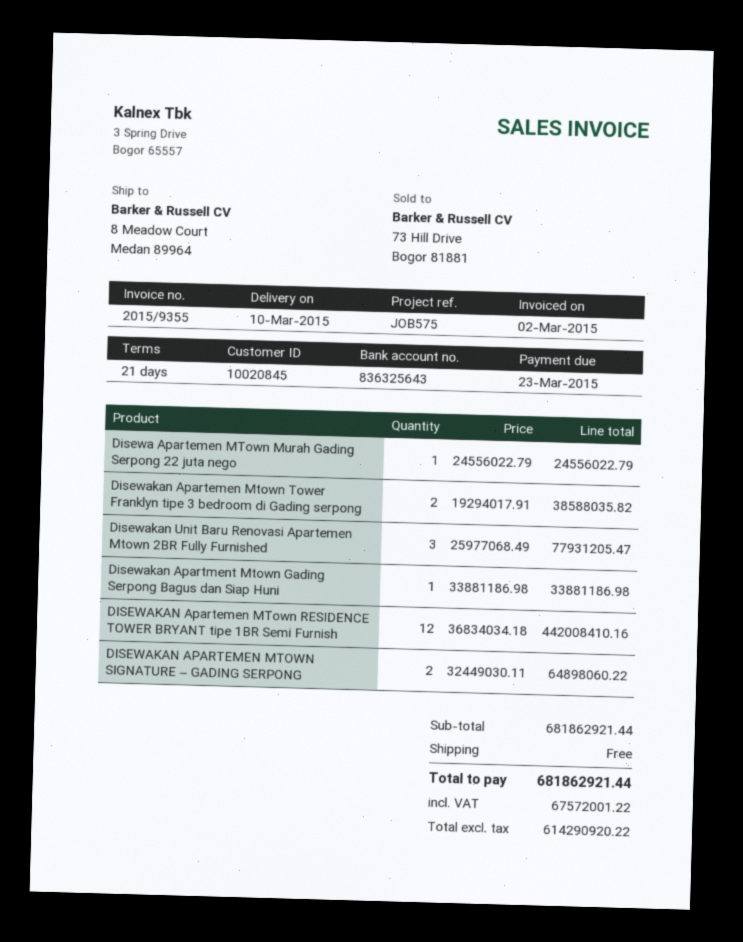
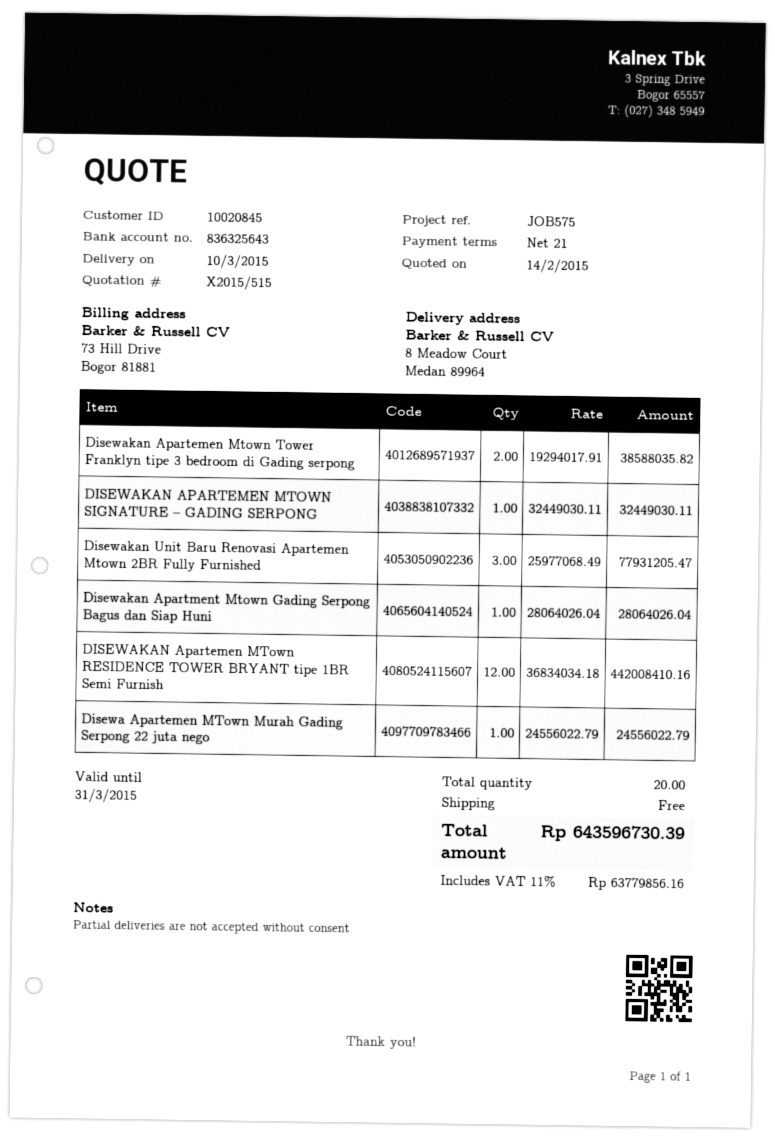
Disewakan Apartment Mtown Gading Serpong Bagus dan Siap Huni: 1 x 33881186.98 = 33881186.98 -> 1 x 28064026.04 = 28064026.04
DISEWAKAN APARTEMEN MTOWN SIGNATURE – GADING SERPONG: 2 x 32449030.11 = 64898060.22 -> 1 x 32449030.11 = 32449030.11
tax: 67572001.22 -> 63779856.16
total: 681862921.44 -> 643596730.39

